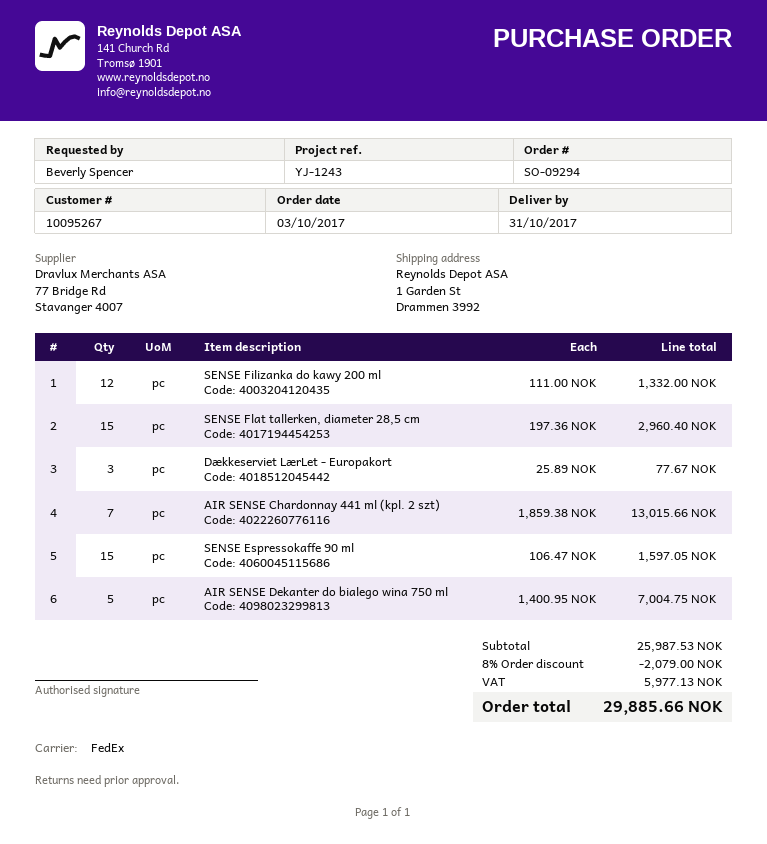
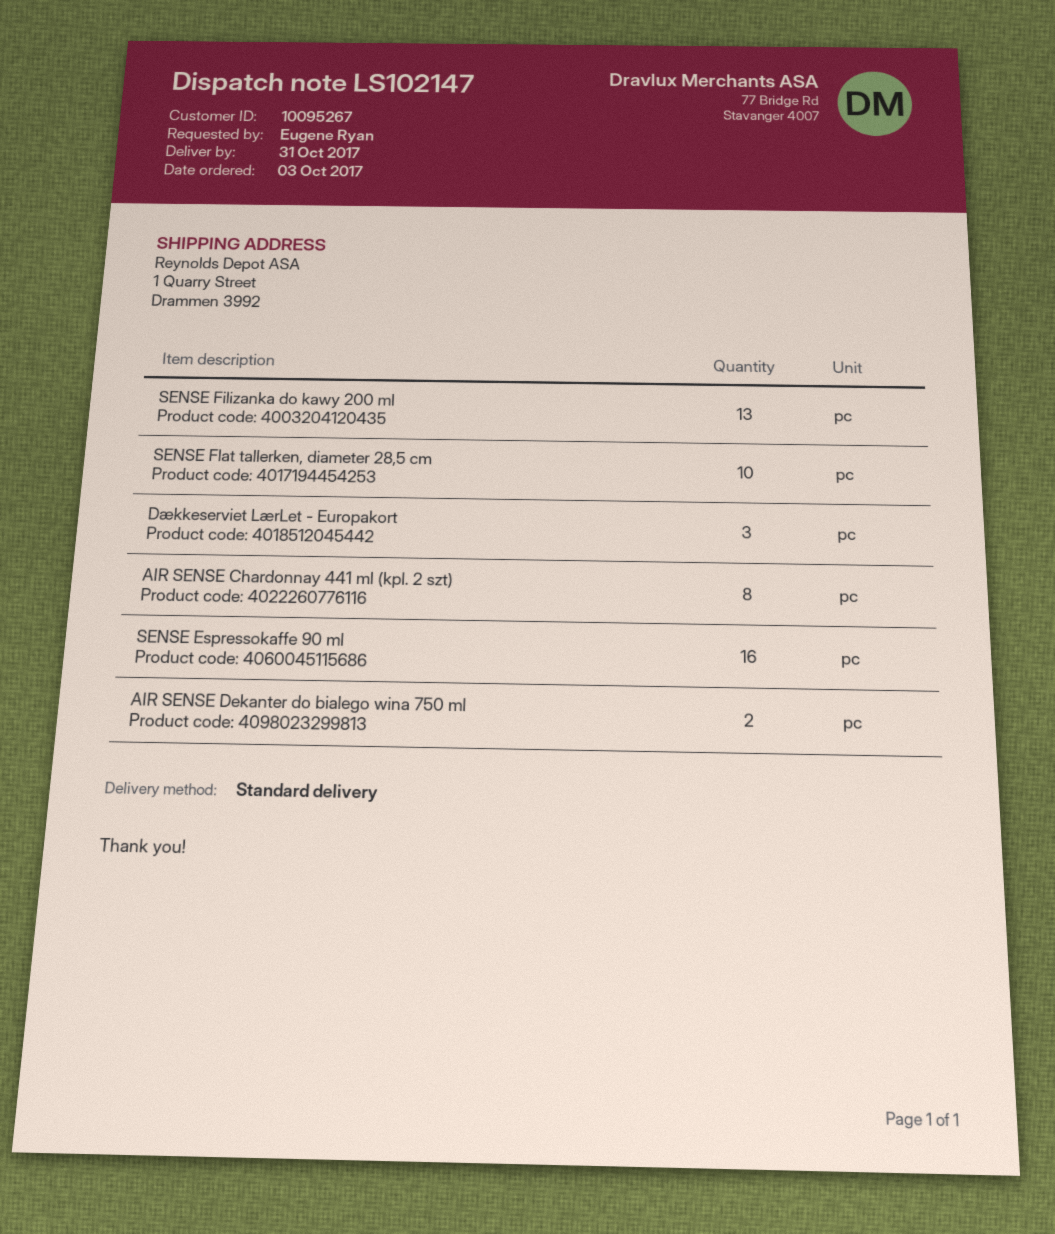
ordered by: Beverly Spencer -> Eugene Ryan
shipping method: FedEx -> standard
ship to: 1 Garden St, Drammen 3992 -> 1 Quarry Street, Drammen 3992
SENSE Filizanka do kawy 200 ml: 12 -> 13
SENSE Flat tallerken, diameter 28,5 cm: 15 -> 10
AIR SENSE Chardonnay 441 ml (kpl. 2 szt): 7 -> 8
SENSE Espressokaffe 90 ml: 15 -> 16
AIR SENSE Dekanter do bialego wina 750 ml: 5 -> 2

